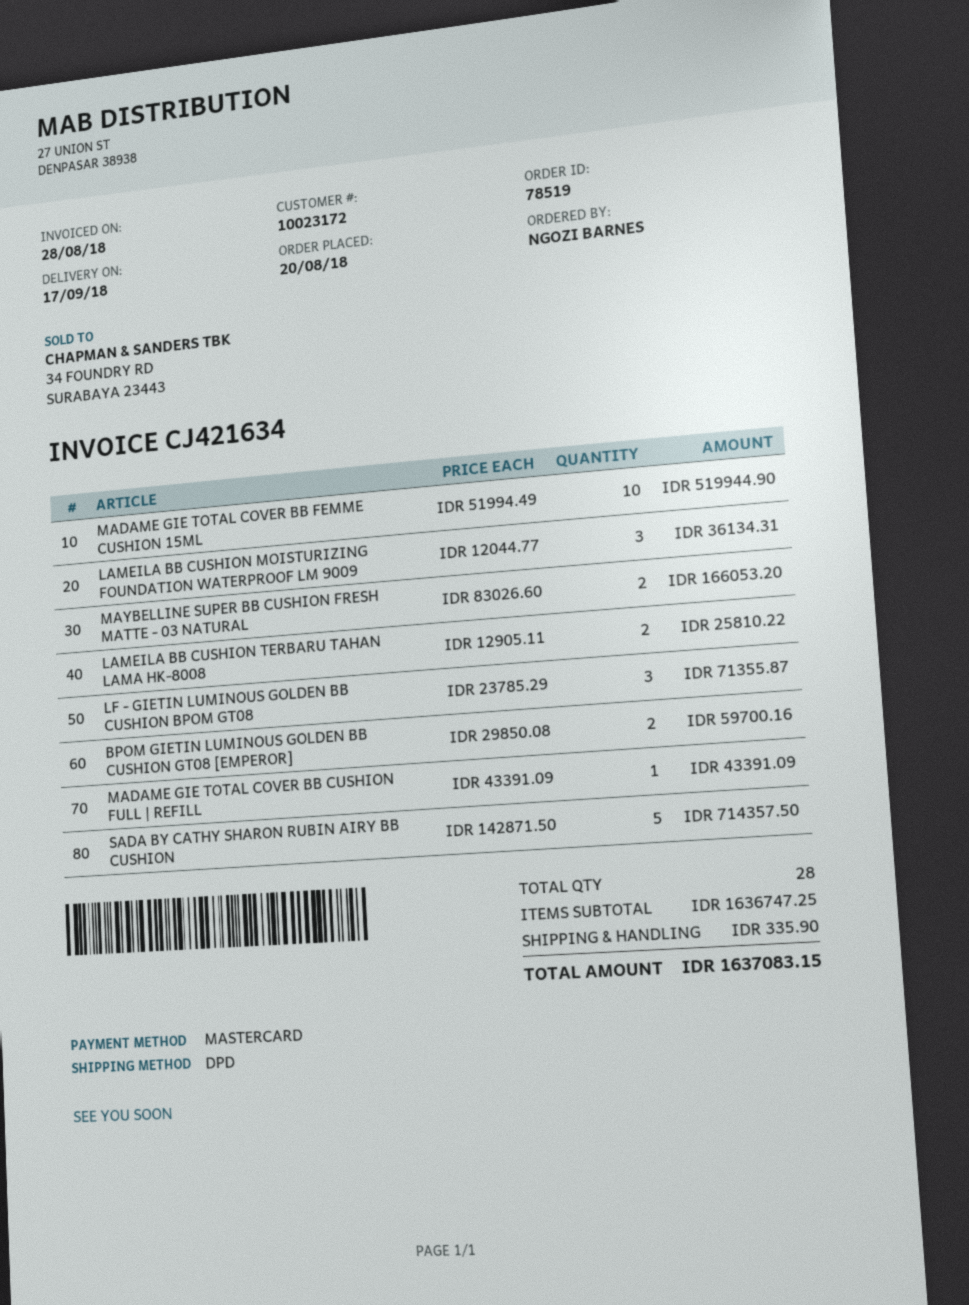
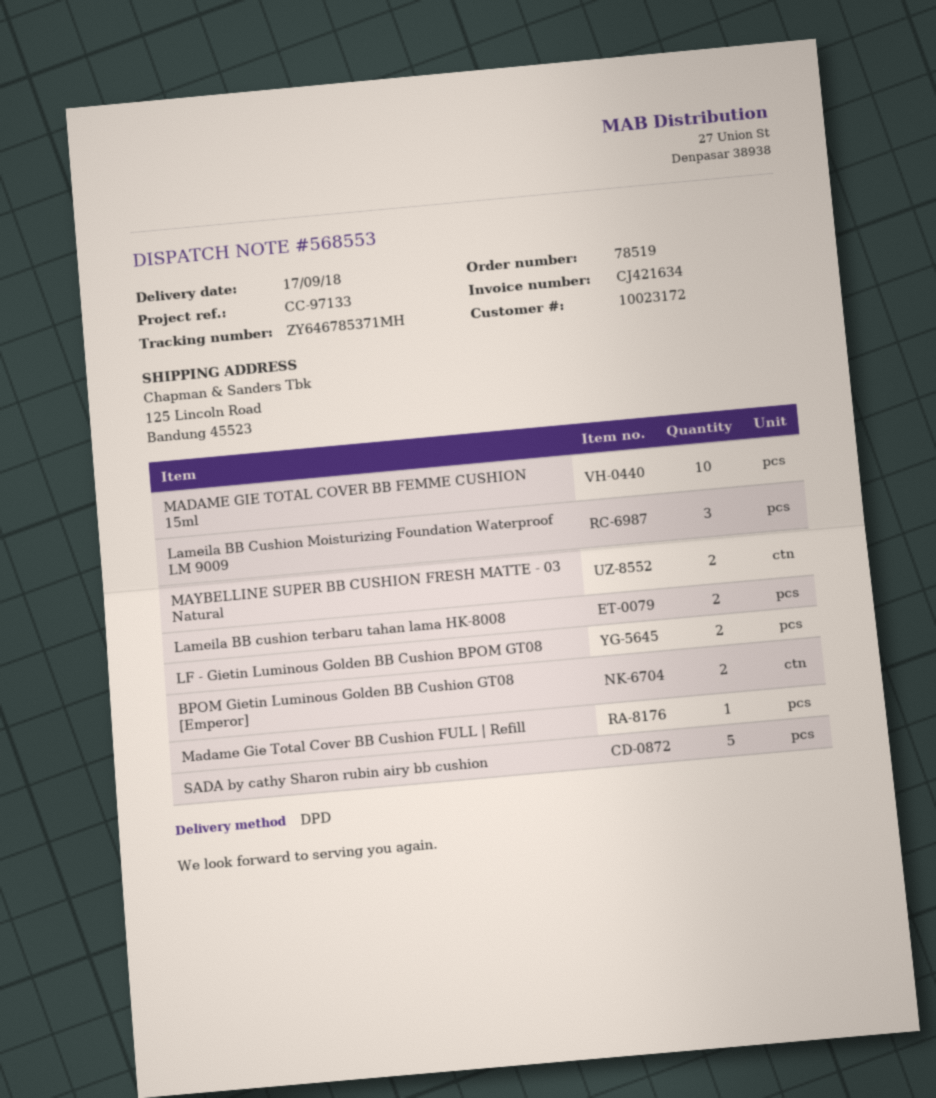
LF - GIETIN LUMINOUS GOLDEN BB CUSHION BPOM GT08: 3 -> 2

